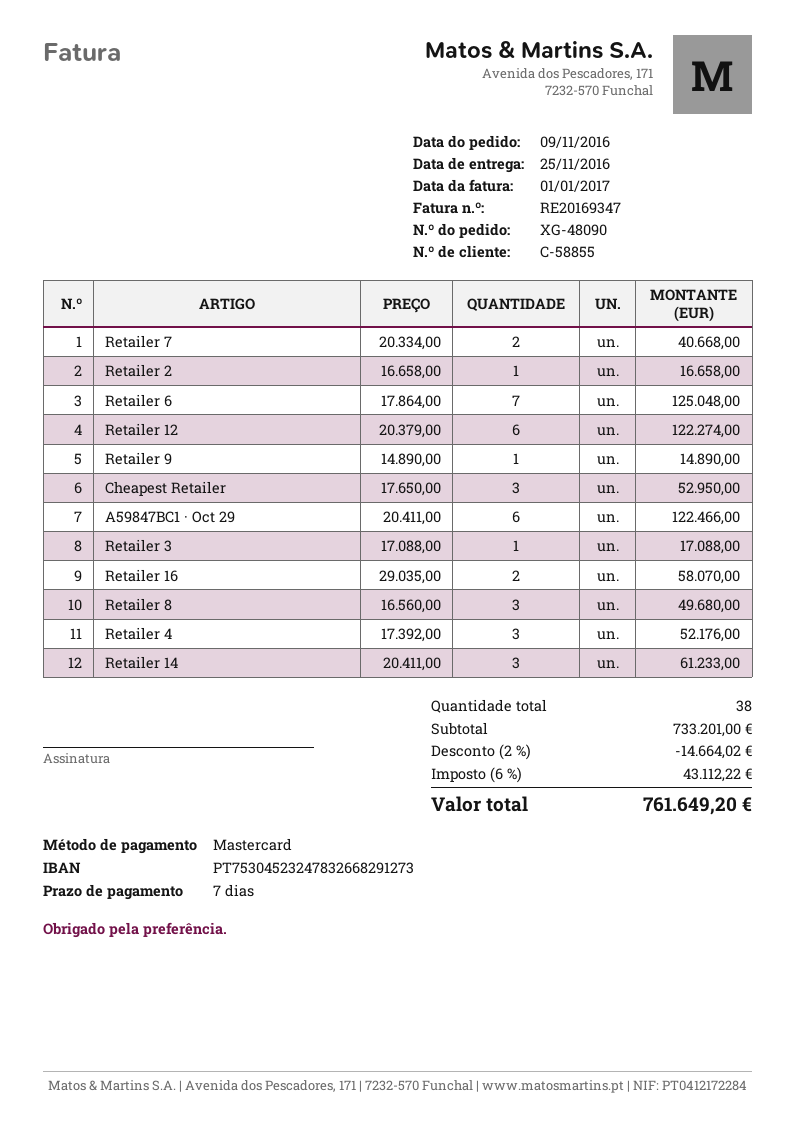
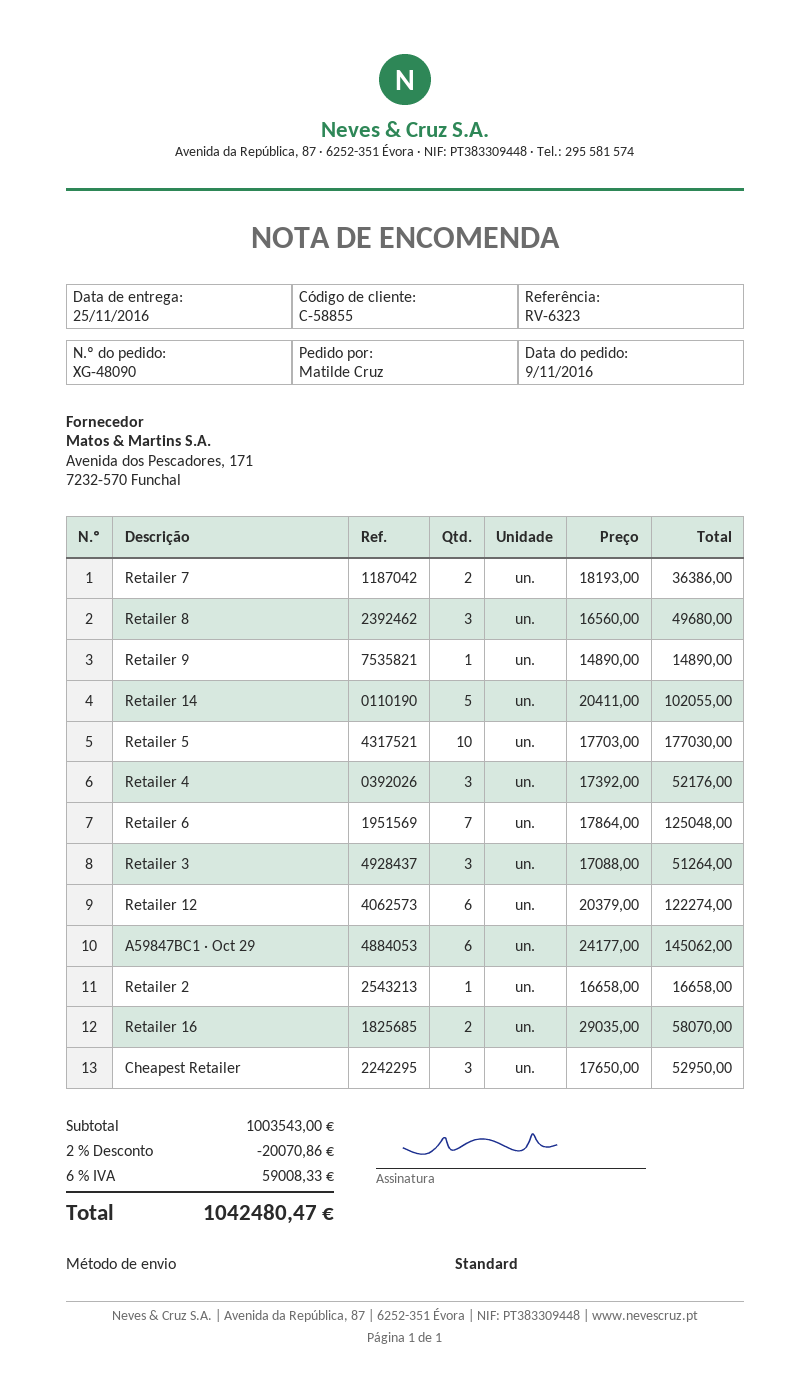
Retailer 7: 2 x 20334.00 = 40668.00 -> 2 x 18193.00 = 36386.00
A59847BC1 · Oct 29: 6 x 20411.00 = 122466.00 -> 6 x 24177.00 = 145062.00
Retailer 3: 1 x 17088.00 = 17088.00 -> 3 x 17088.00 = 51264.00
Retailer 14: 3 x 20411.00 = 61233.00 -> 5 x 20411.00 = 102055.00
Retailer 5: none -> 10 x 17703.00 = 177030.00
subtotal: 733201.00 -> 1003543.00
discount: 2% = 14664.02 -> 2% = 20070.86
tax: 6% = 43112.22 -> 6% = 59008.33
total: 761649.20 -> 1042480.47

